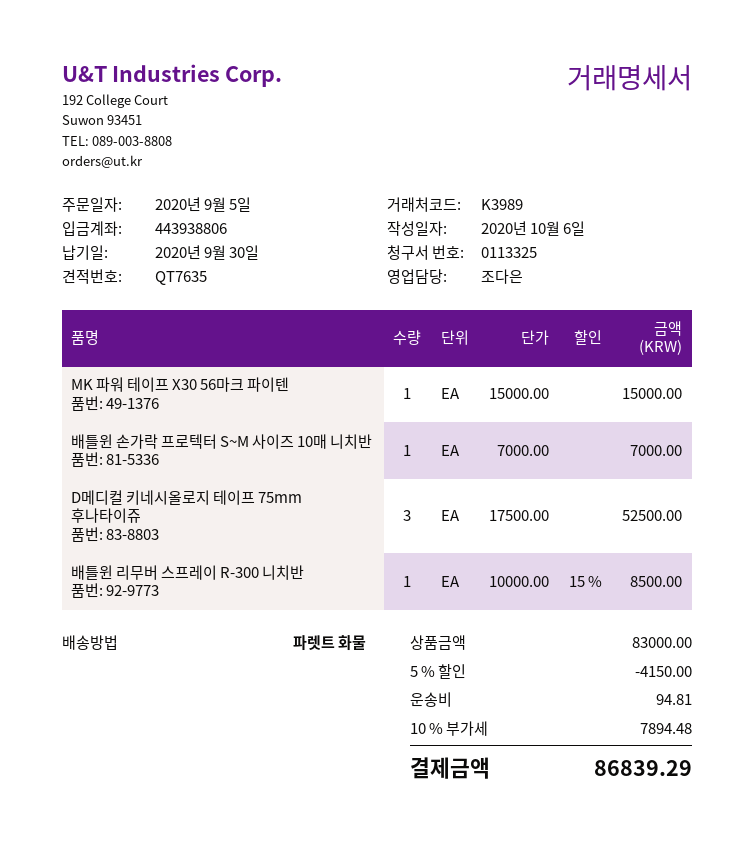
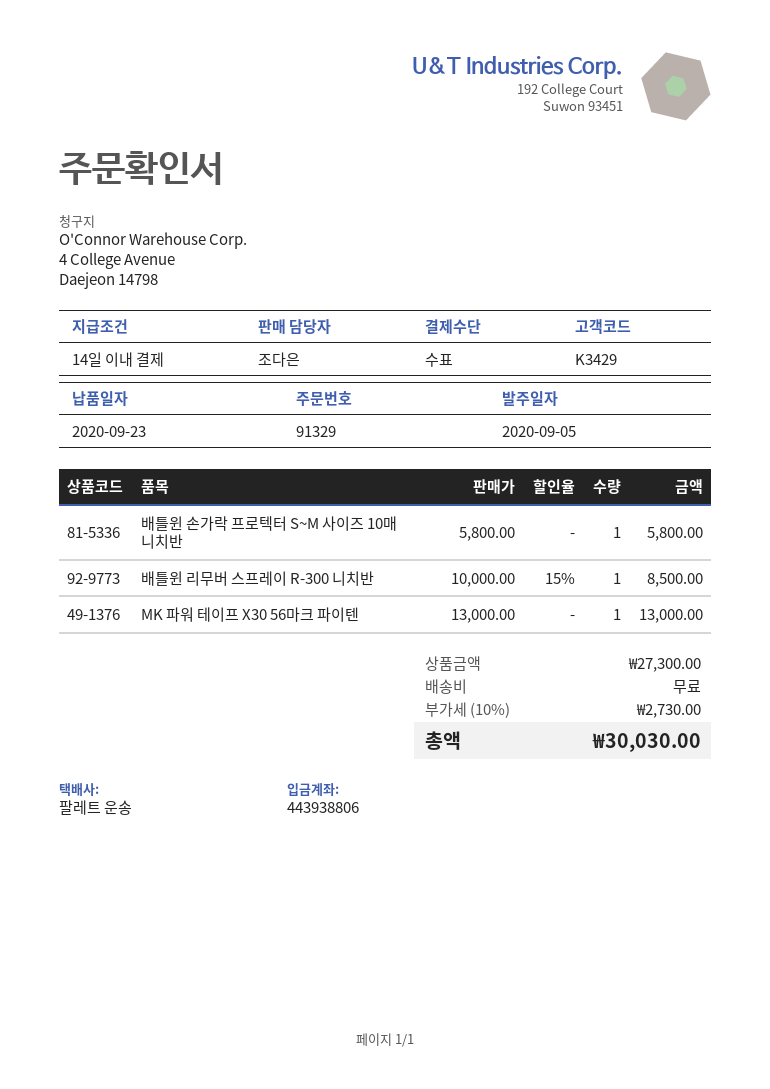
delivery date: 2020-09-30 -> 2020-09-23
customer number: K3989 -> K3429
MK 파워 테이프 X30 56마크 파이텐: 1 x 15000.00 = 15000.00 -> 1 x 13000.00 = 13000.00
배틀윈 손가락 프로텍터 S~M 사이즈 10매 니치반: 1 x 7000.00 = 7000.00 -> 1 x 5800.00 = 5800.00
D메디컬 키네시올로지 테이프 75mm 후나타이쥬: 3 x 17500.00 = 52500.00 -> none
subtotal: 83000.00 -> 27300.00
discount: 5% = 4150.00 -> none
shipping: 94.81 -> 0.00
tax: 10% = 7894.48 -> 10% = 2730.00
total: 86839.29 -> 30030.00

